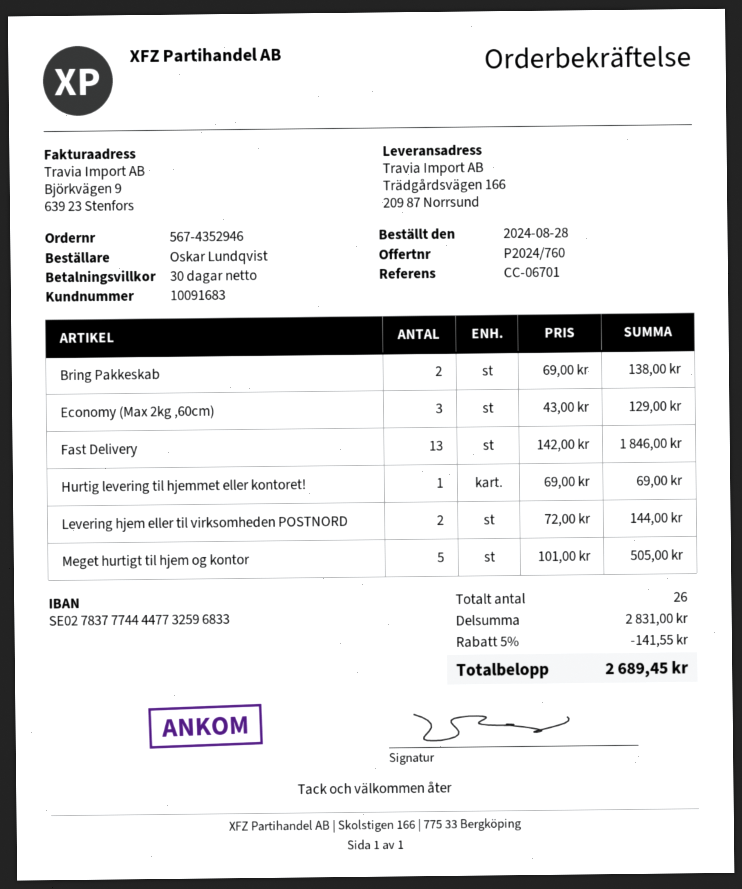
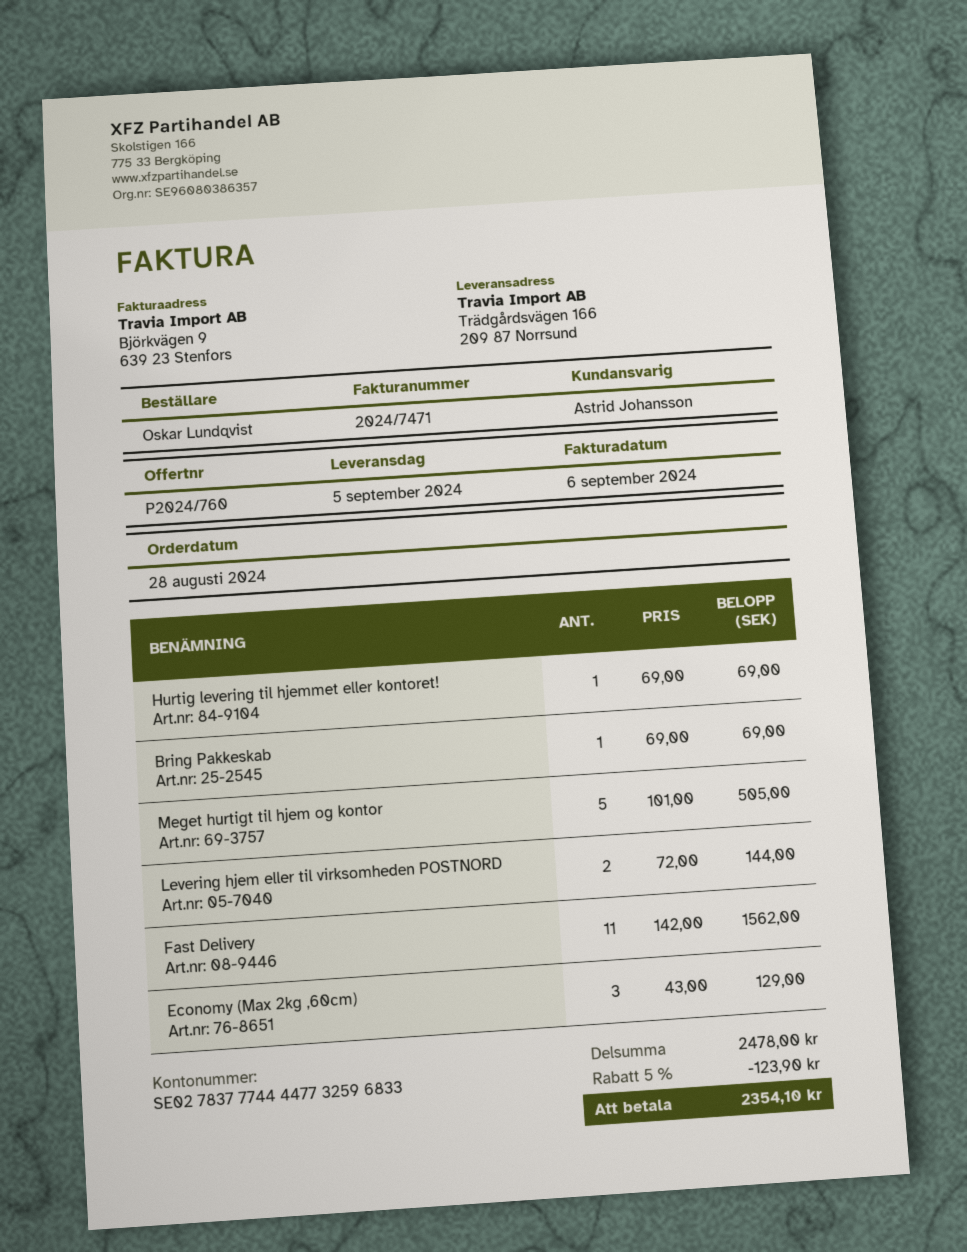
Bring Pakkeskab: 2 x 69.00 = 138.00 -> 1 x 69.00 = 69.00
Fast Delivery: 13 x 142.00 = 1846.00 -> 11 x 142.00 = 1562.00
subtotal: 2831.00 -> 2478.00
discount: 5% = 141.55 -> 5% = 123.90
total: 2689.45 -> 2354.10

